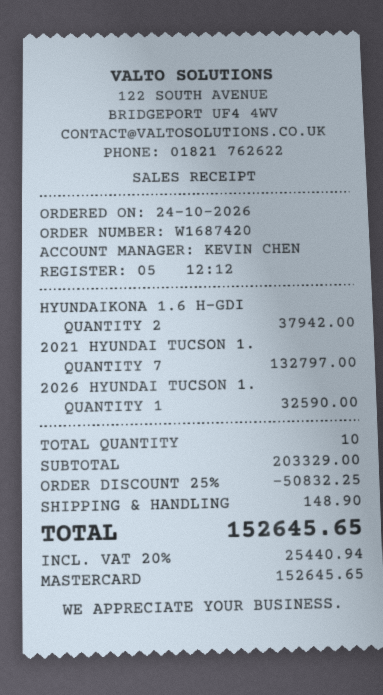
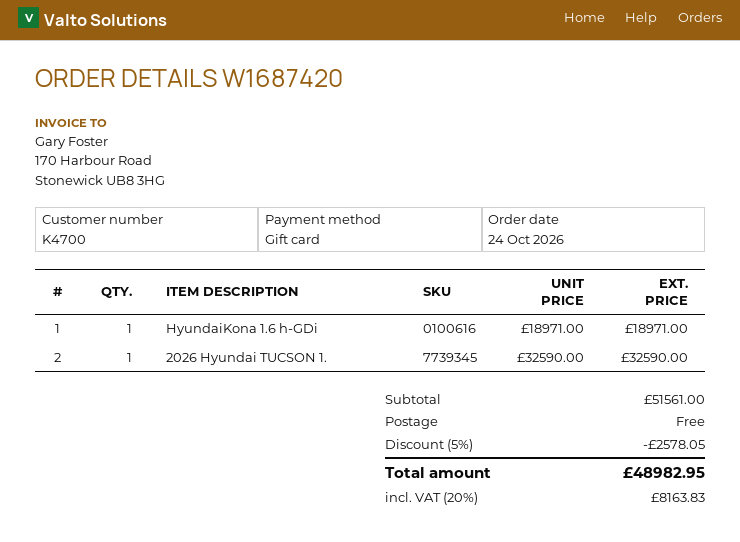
payment method: Mastercard -> gift card
HYUNDAIKONA 1.6 H-GDI: 2 for 37942.00 -> 1 for 18971.00
2021 HYUNDAI TUCSON 1.: 7 for 132797.00 -> none
subtotal: 203329.00 -> 51561.00
discount: 25% = 50832.25 -> 5% = 2578.05
shipping: 148.90 -> 0.00
tax: 20% = 25440.94 -> 20% = 8163.83
total: 152645.65 -> 48982.95

